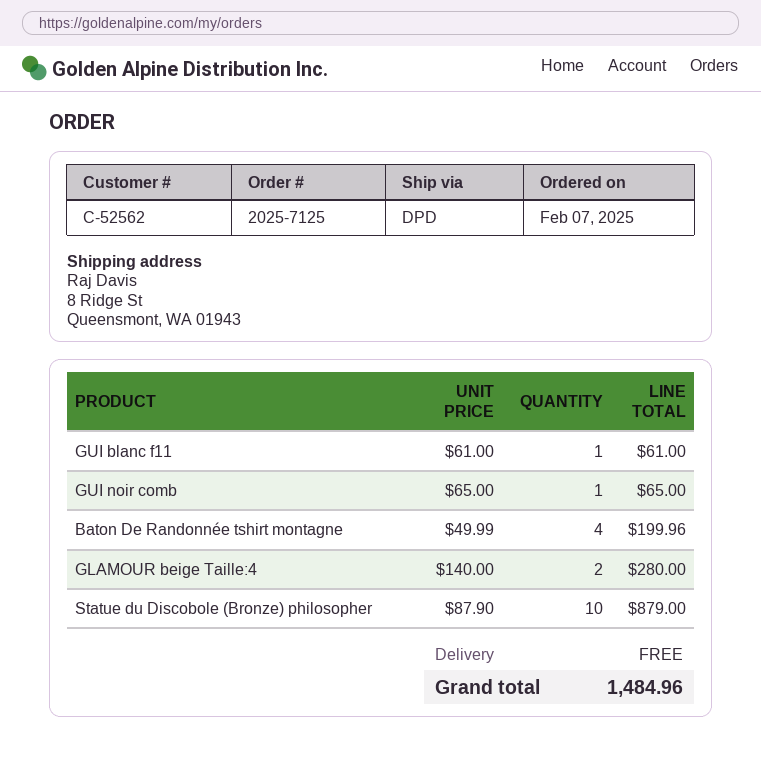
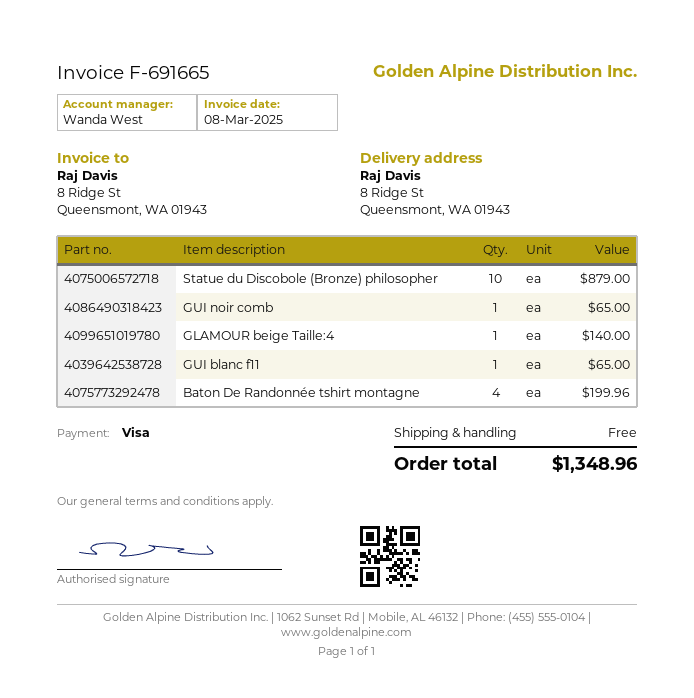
GUI blanc f11: 1 for 61.00 -> 1 for 65.00
GLAMOUR beige Taille:4: 2 for 280.00 -> 1 for 140.00
total: 1484.96 -> 1348.96

